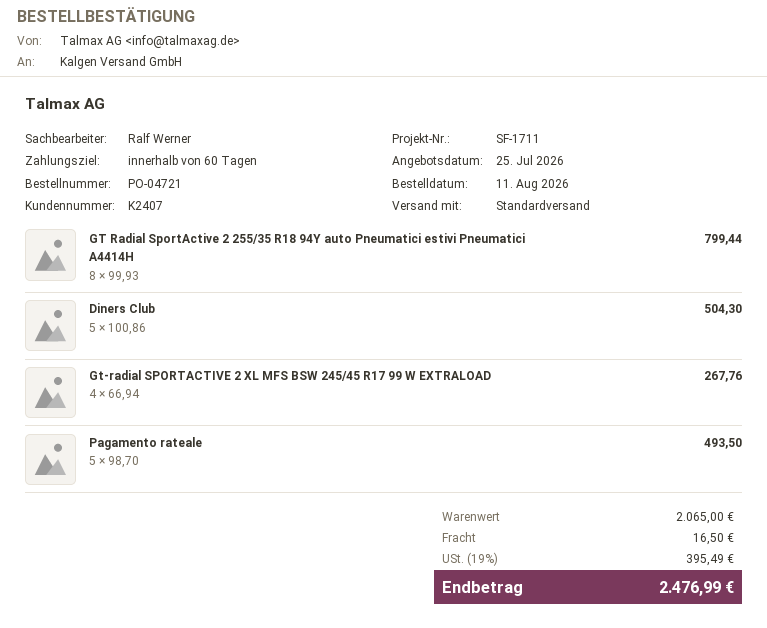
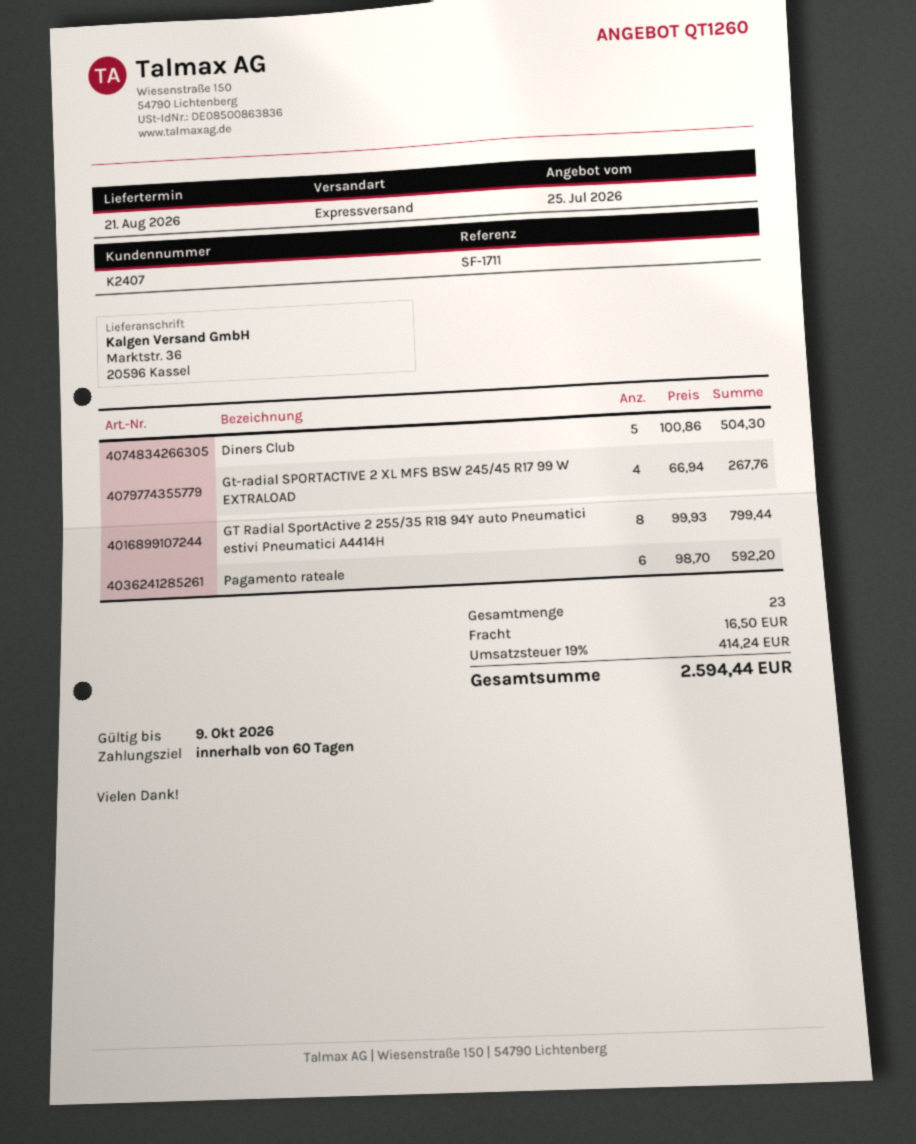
shipping method: standard -> express
Pagamento rateale: 5 x 98.70 = 493.50 -> 6 x 98.70 = 592.20
tax: 19% = 395.49 -> 19% = 414.24
total: 2476.99 -> 2594.44

